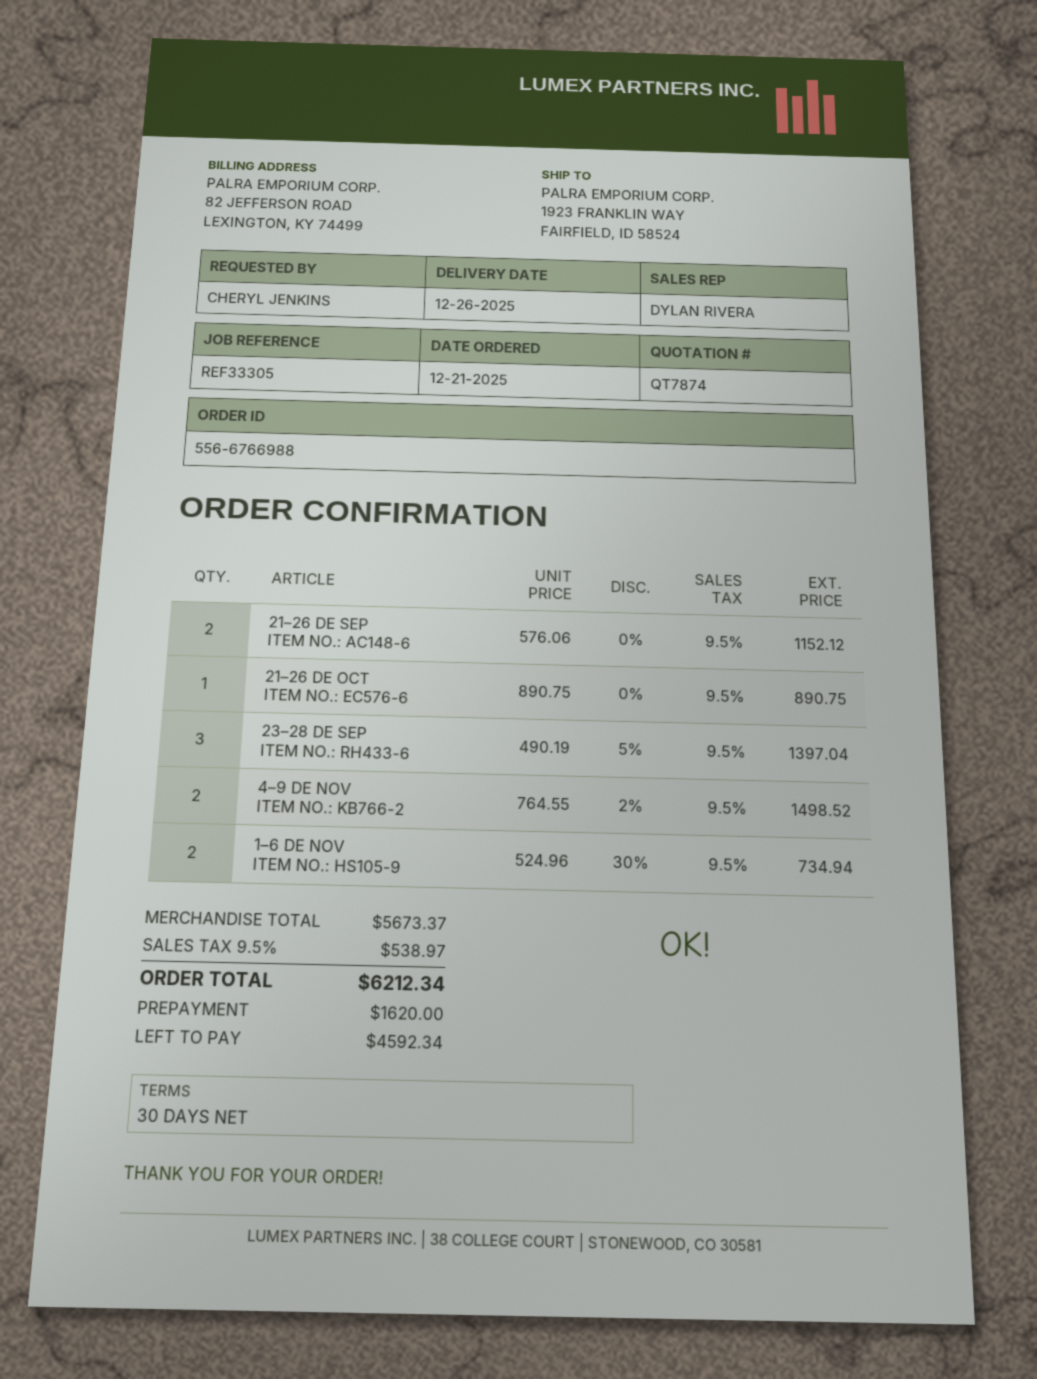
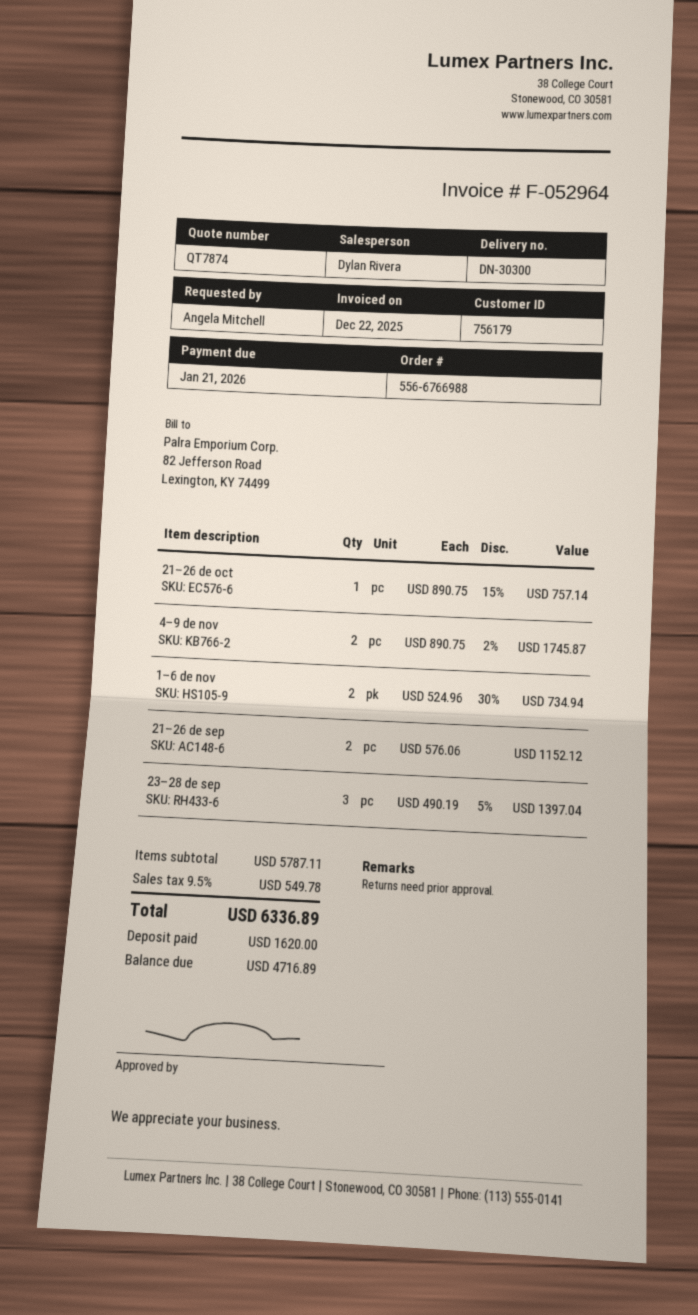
ordered by: CHERYL JENKINS -> Angela Mitchell
21–26 DE OCT: 1 x 890.75 = 890.75 -> 1 x 890.75 - 15% = 757.14
4–9 DE NOV: 2 x 764.55 - 2% = 1498.52 -> 2 x 890.75 - 2% = 1745.87
subtotal: 5673.37 -> 5787.11
tax: 9.5% = 538.97 -> 9.5% = 549.78
total: 6212.34 -> 6336.89
balance: 4592.34 -> 4716.89

